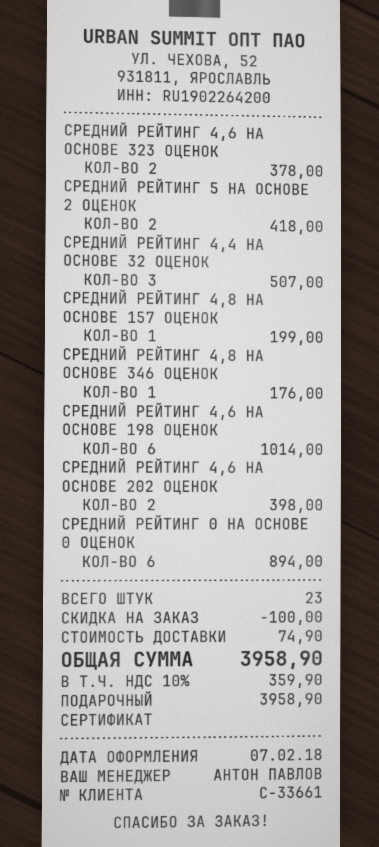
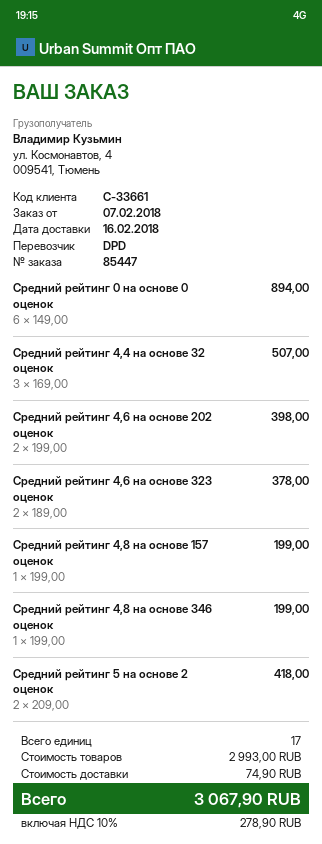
СРЕДНИЙ РЕЙТИНГ 4,8 НА ОСНОВЕ 346 ОЦЕНОК: 1 for 176.00 -> 1 for 199.00
СРЕДНИЙ РЕЙТИНГ 4,6 НА ОСНОВЕ 198 ОЦЕНОК: 6 for 1014.00 -> none
total quantity: 23 -> 17
discount: 100.00 -> none
tax: 10% = 359.90 -> 10% = 278.90
total: 3958.90 -> 3067.90

